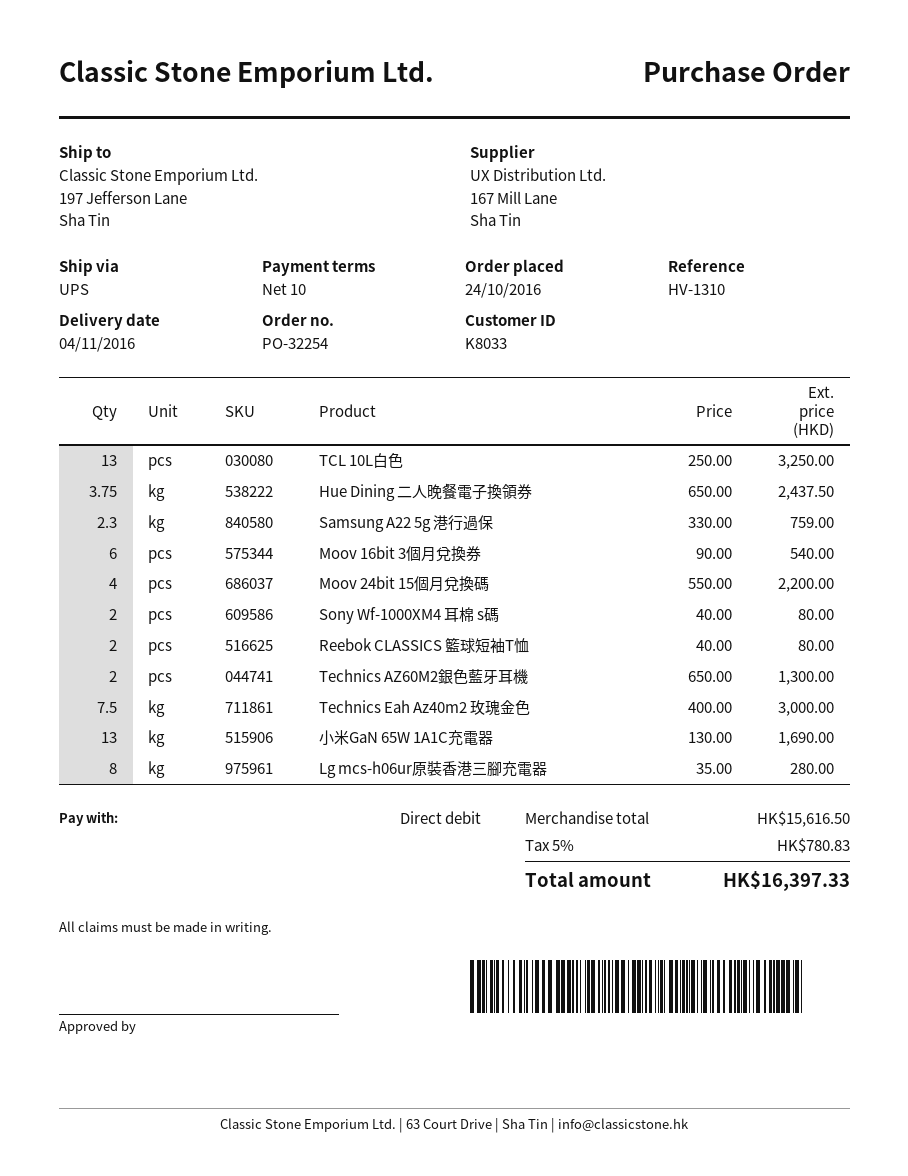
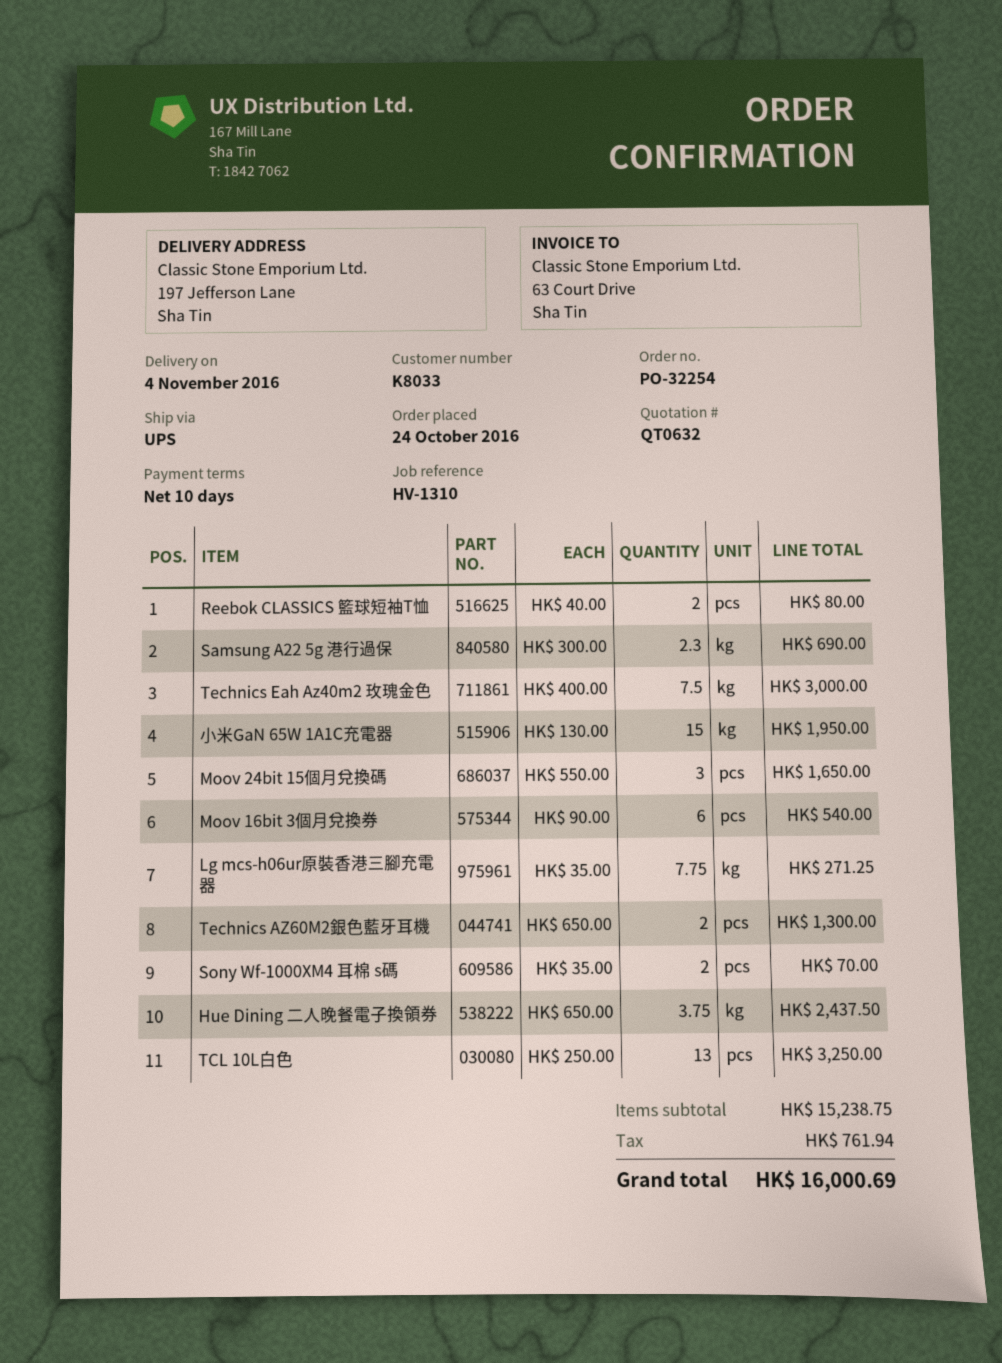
Samsung A22 5g 港行過保: 2.3 x 330.00 = 759.00 -> 2.3 x 300.00 = 690.00
Moov 24bit 15個月兌換碼: 4 x 550.00 = 2200.00 -> 3 x 550.00 = 1650.00
Sony Wf-1000XM4 耳棉 s碼: 2 x 40.00 = 80.00 -> 2 x 35.00 = 70.00
小米GaN 65W 1A1C充電器: 13 x 130.00 = 1690.00 -> 15 x 130.00 = 1950.00
Lg mcs-h06ur原裝香港三腳充電器: 8 x 35.00 = 280.00 -> 7.75 x 35.00 = 271.25
subtotal: 15616.50 -> 15238.75
tax: 780.83 -> 761.94
total: 16397.33 -> 16000.69

